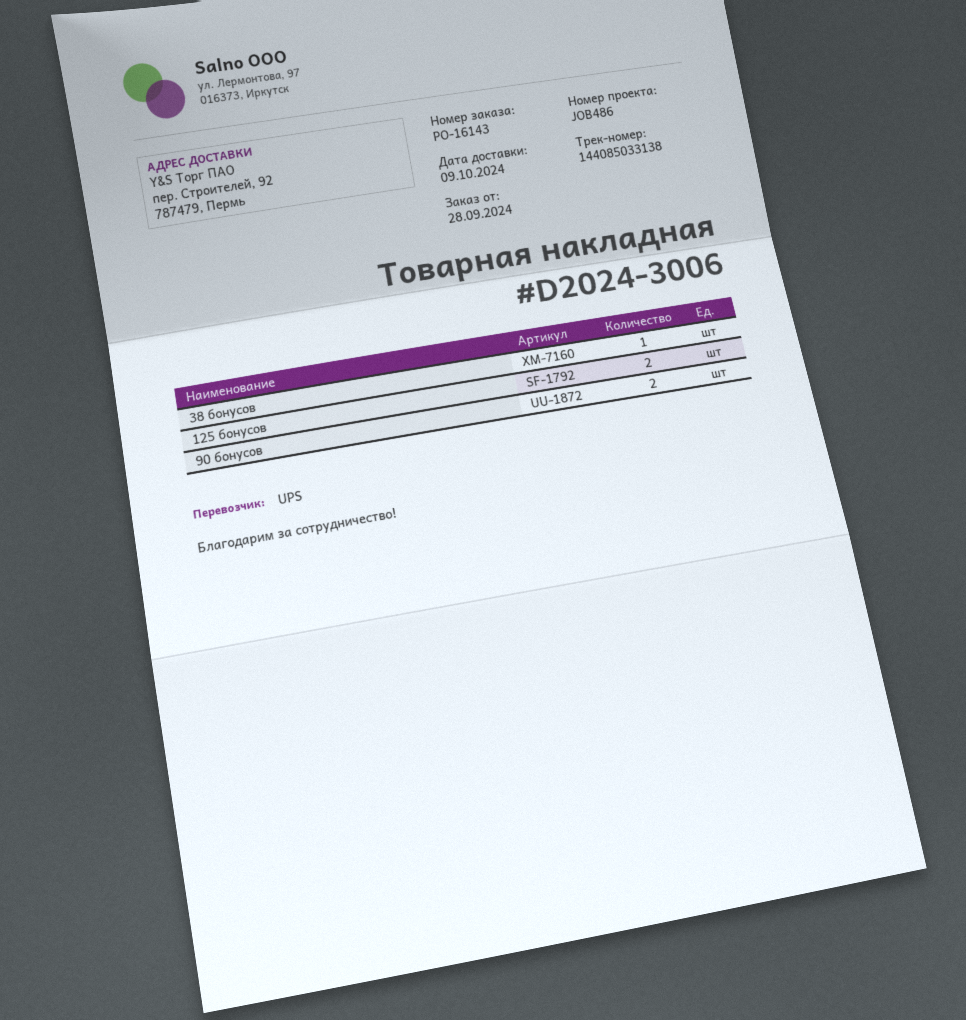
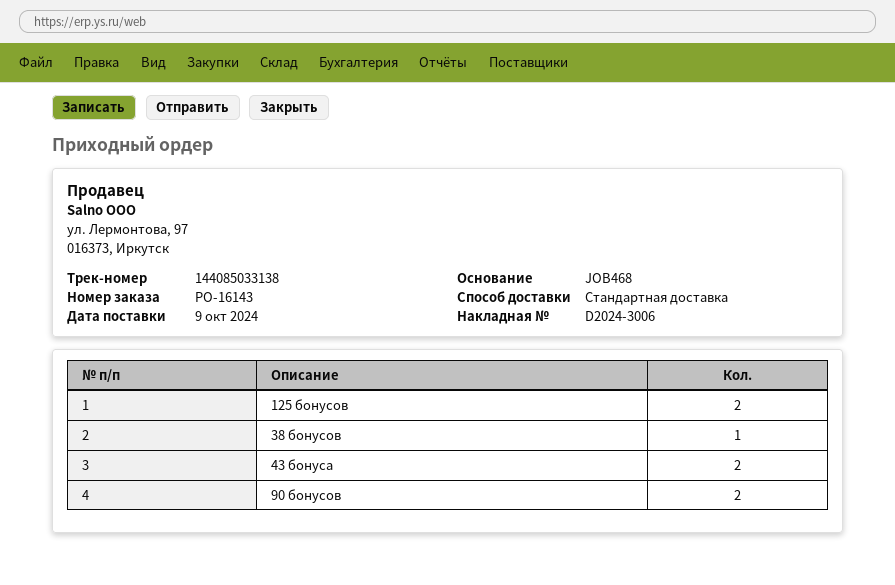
reference: JOB486 -> JOB468
shipping method: UPS -> standard
43 бонуса: none -> 2

